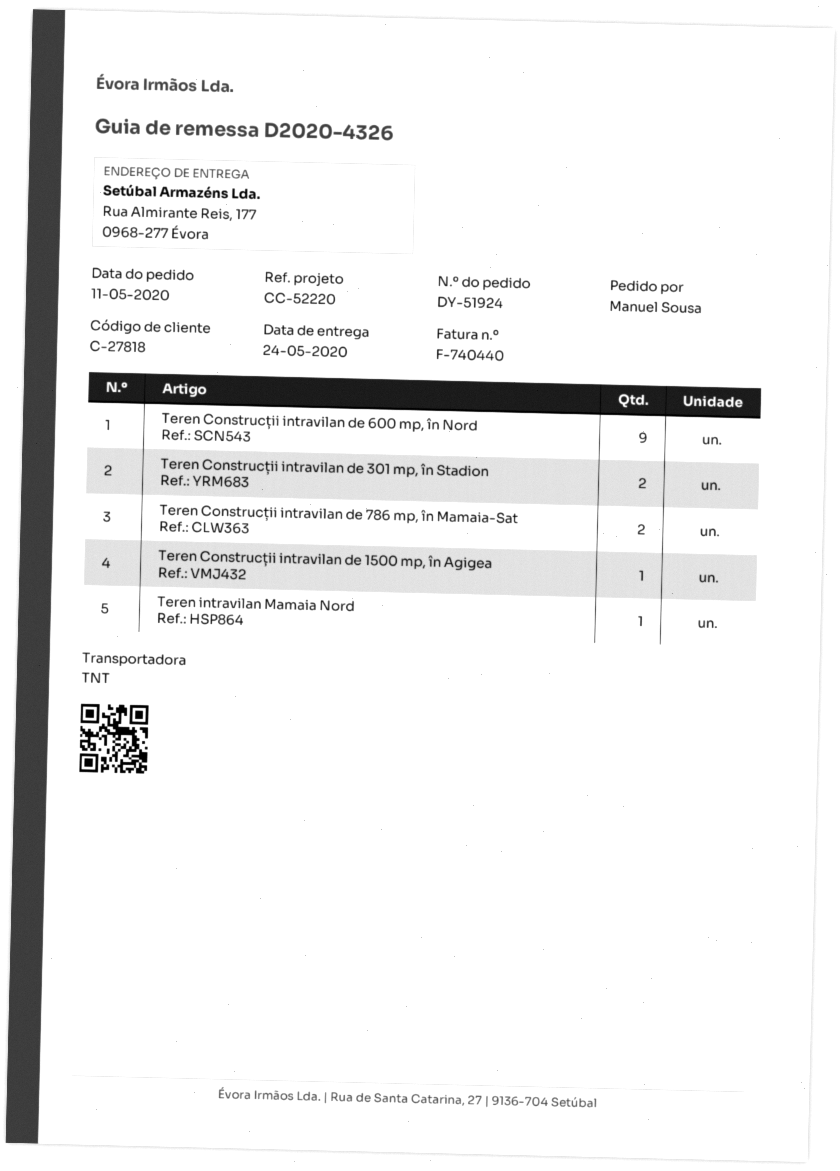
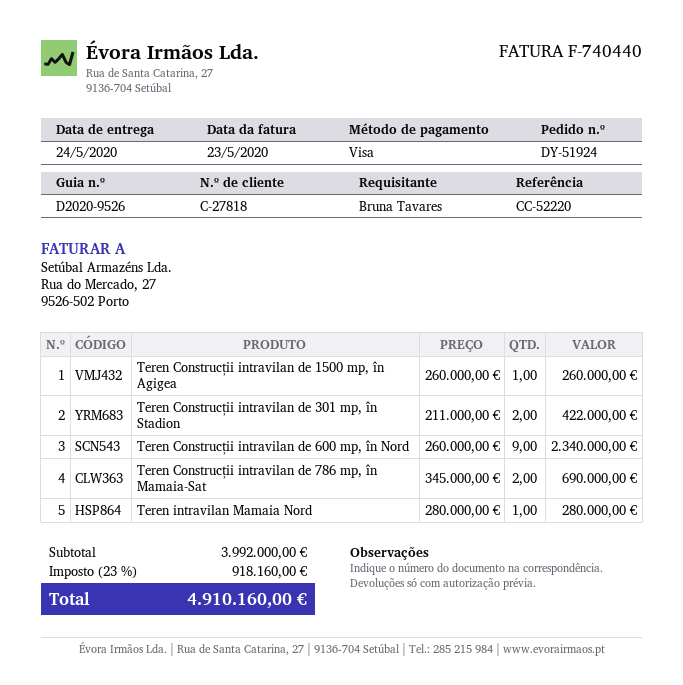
delivery note number: D2020-4326 -> D2020-9526
ordered by: Manuel Sousa -> Bruna Tavares

